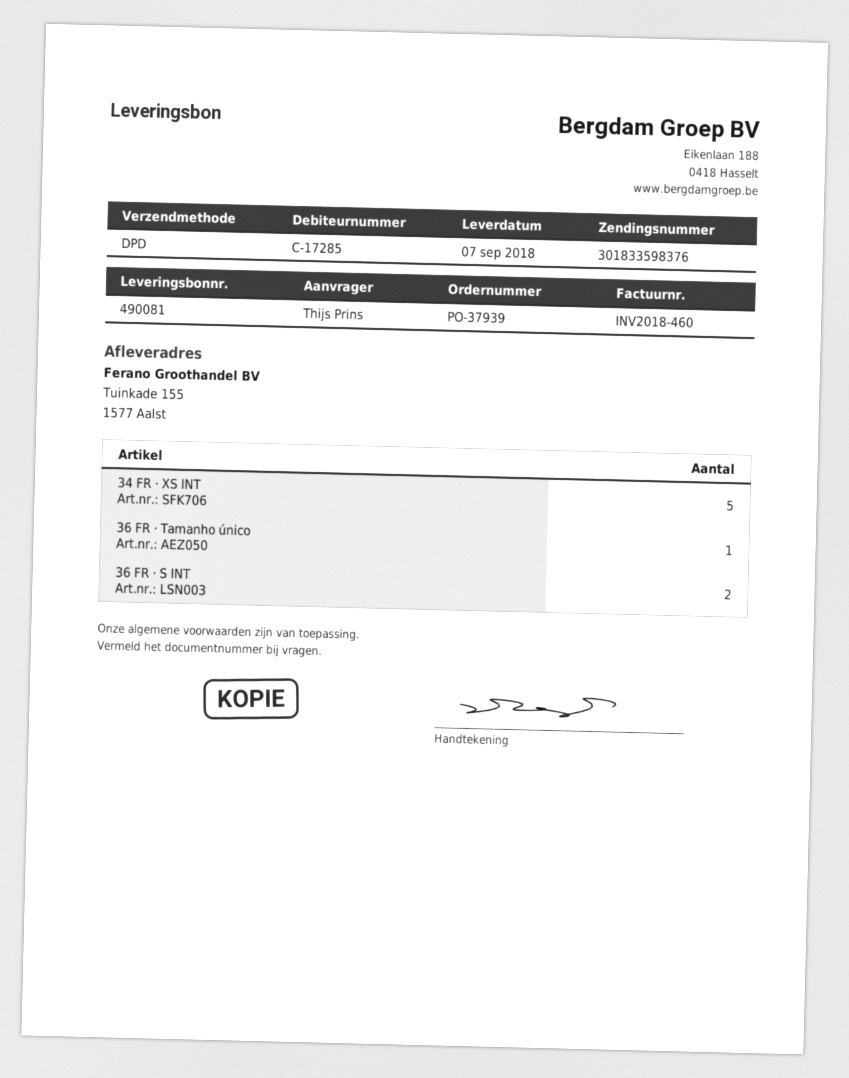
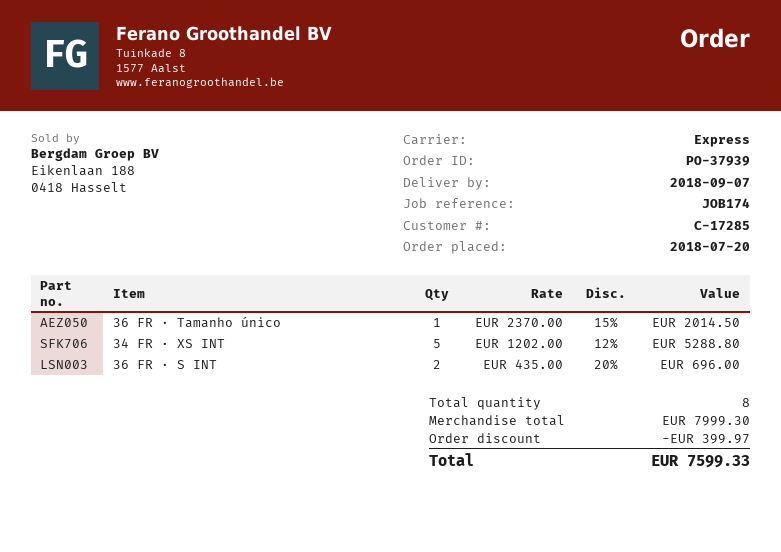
shipping method: DPD -> express

